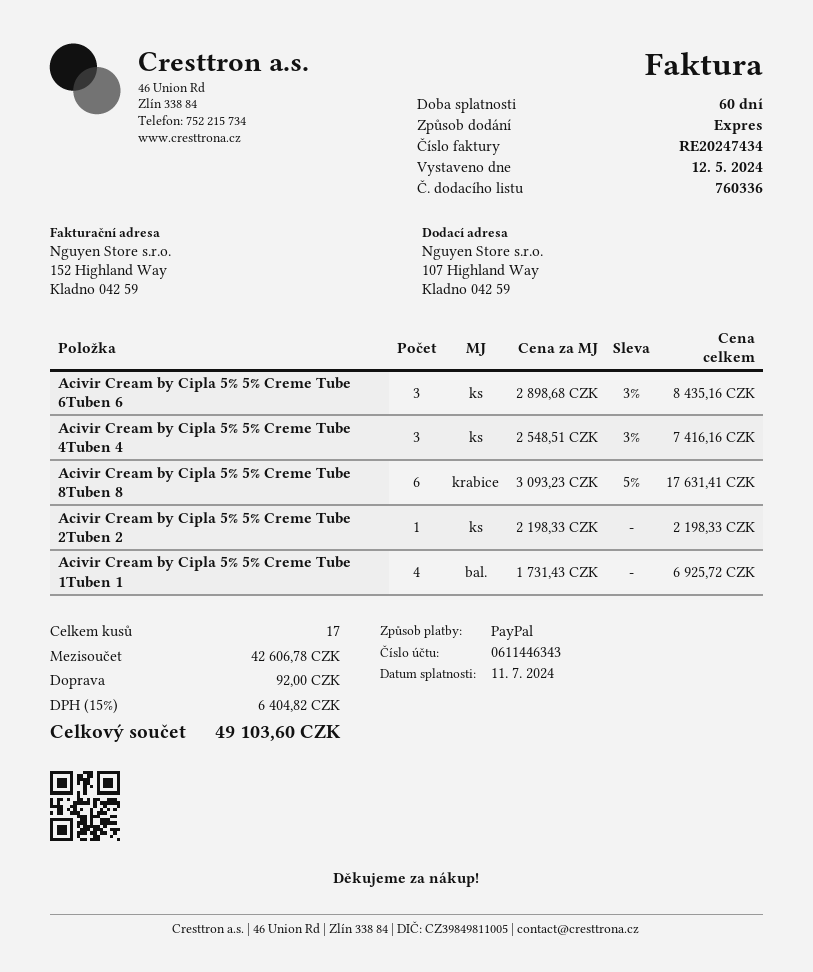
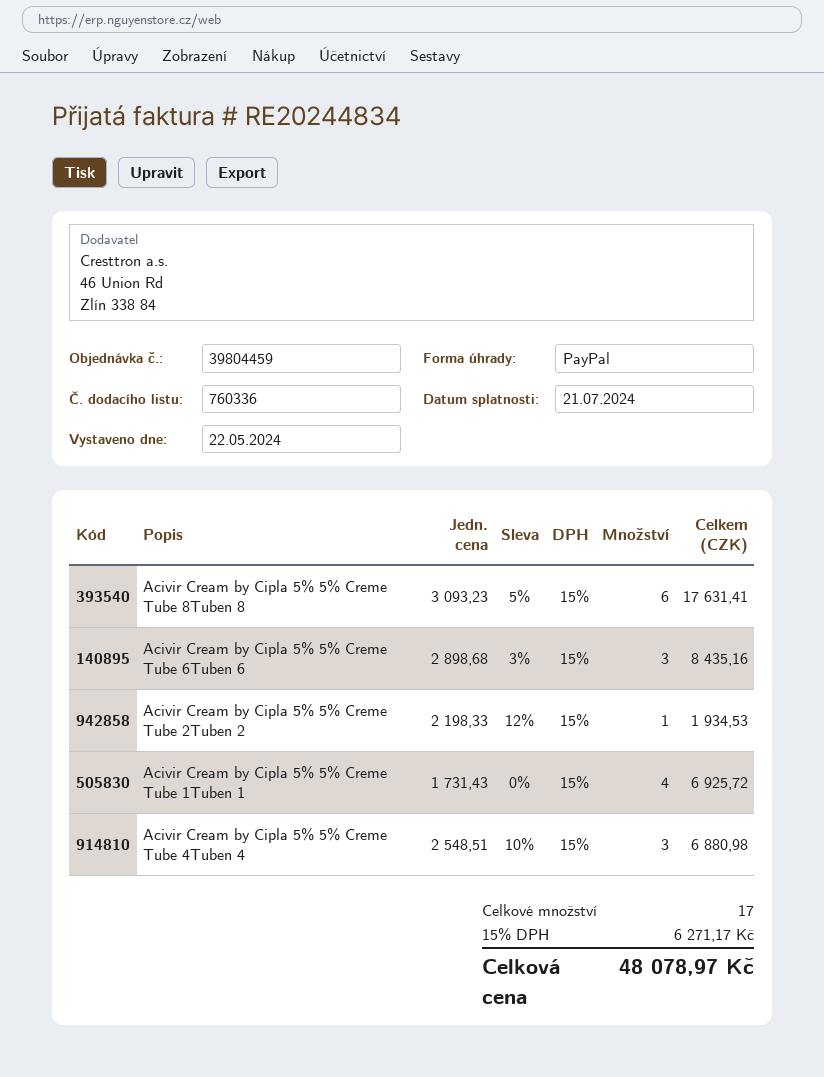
invoice number: RE20247434 -> RE20244834
invoice date: 2024-05-12 -> 2024-05-22
due date: 2024-07-11 -> 2024-07-21
Acivir Cream by Cipla 5% 5% Creme Tube 4Tuben 4: 3 x 2548.51 - 3% = 7416.16 -> 3 x 2548.51 - 10% = 6880.98
Acivir Cream by Cipla 5% 5% Creme Tube 2Tuben 2: 1 x 2198.33 = 2198.33 -> 1 x 2198.33 - 12% = 1934.53
shipping: 92.00 -> none
tax: 15% = 6404.82 -> 15% = 6271.17
total: 49103.60 -> 48078.97

